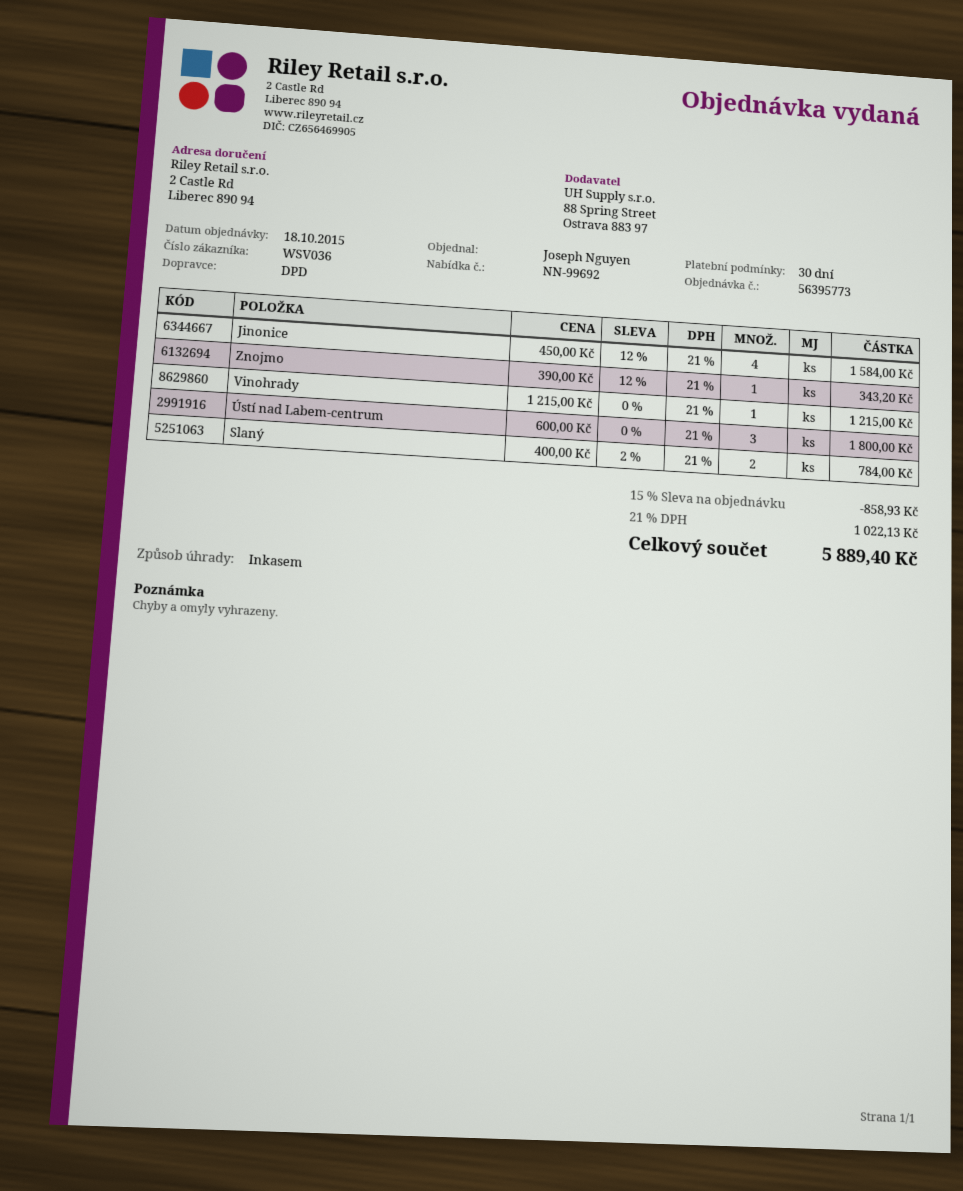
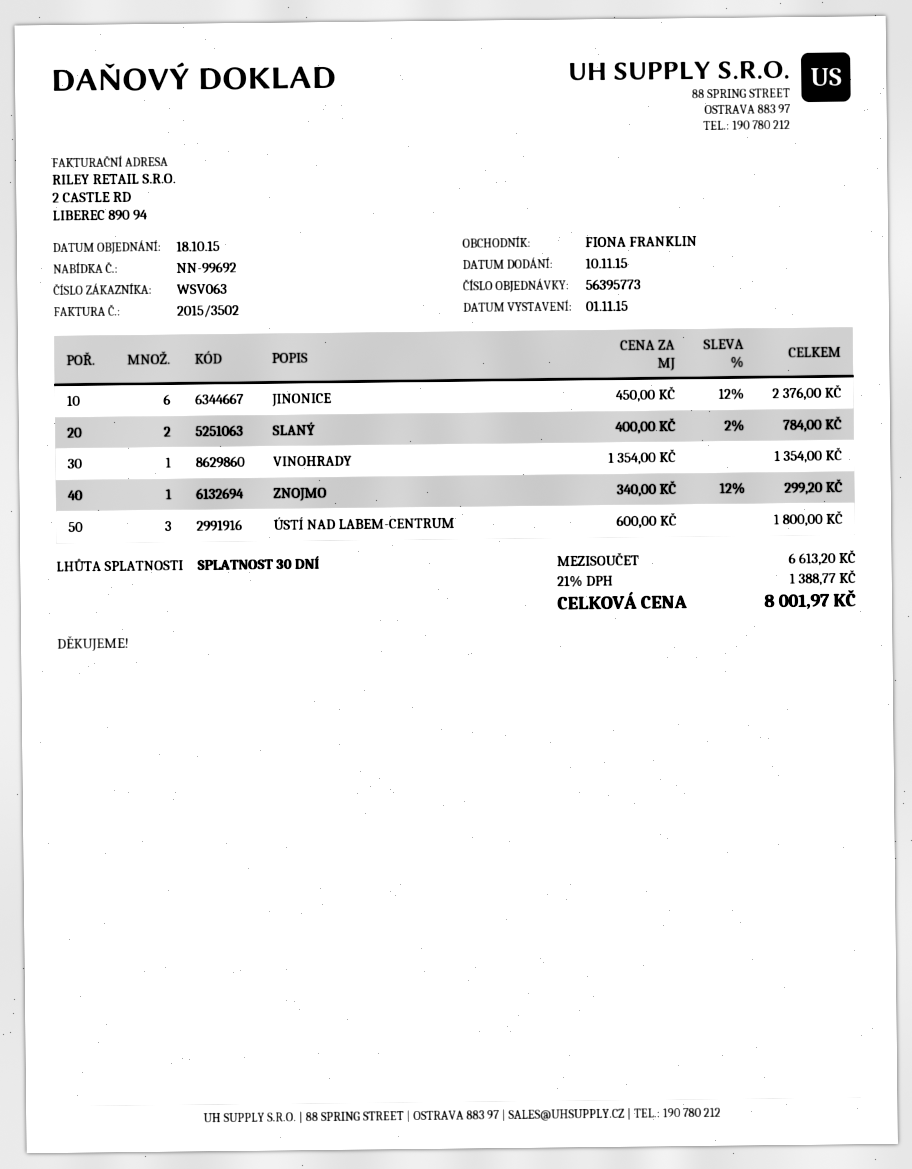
customer number: WSV036 -> WSV063
Jinonice: 4 x 450.00 - 12% = 1584.00 -> 6 x 450.00 - 12% = 2376.00
Znojmo: 1 x 390.00 - 12% = 343.20 -> 1 x 340.00 - 12% = 299.20
Vinohrady: 1 x 1215.00 = 1215.00 -> 1 x 1354.00 = 1354.00
discount: 15% = 858.93 -> none
tax: 21% = 1022.13 -> 21% = 1388.77
total: 5889.40 -> 8001.97

